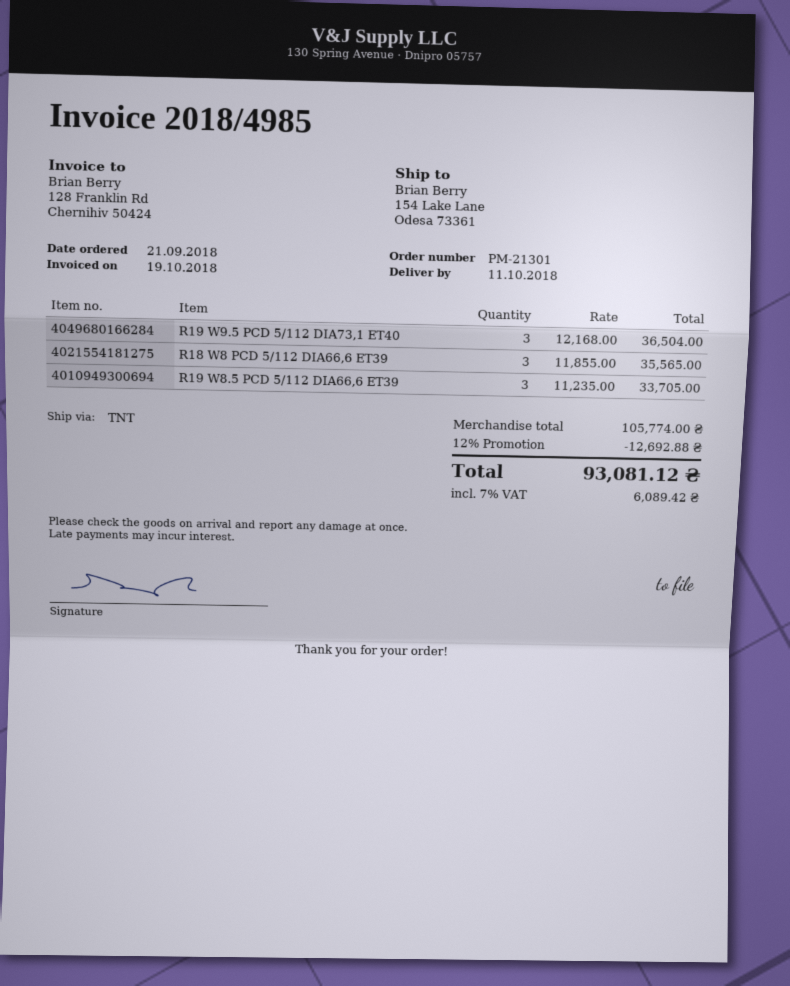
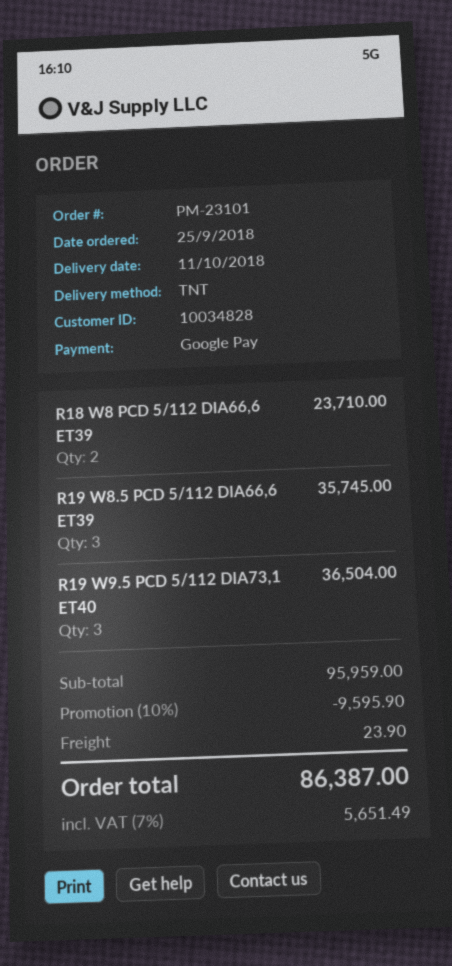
order number: PM-21301 -> PM-23101
order date: 2018-09-21 -> 2018-09-25
R18 W8 PCD 5/112 DIA66,6 ET39: 3 for 35565.00 -> 2 for 23710.00
R19 W8.5 PCD 5/112 DIA66,6 ET39: 3 for 33705.00 -> 3 for 35745.00
subtotal: 105774.00 -> 95959.00
discount: 12% = 12692.88 -> 10% = 9595.90
shipping: none -> 23.90
tax: 7% = 6089.42 -> 7% = 5651.49
total: 93081.12 -> 86387.00

